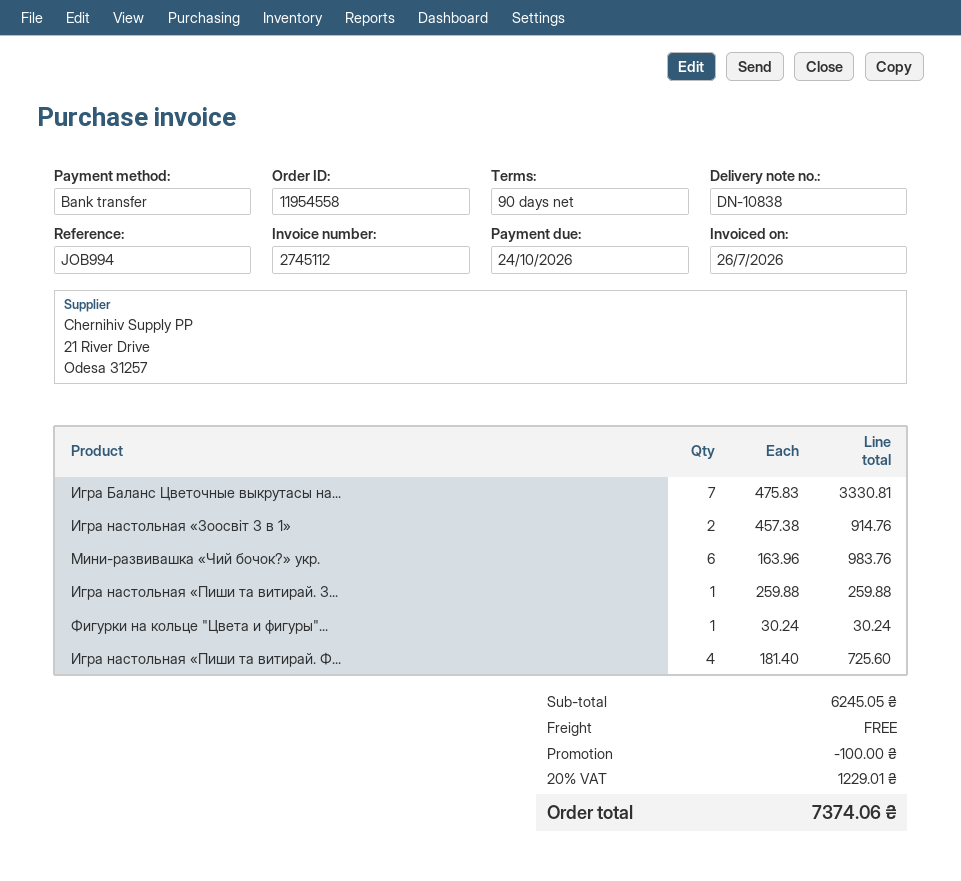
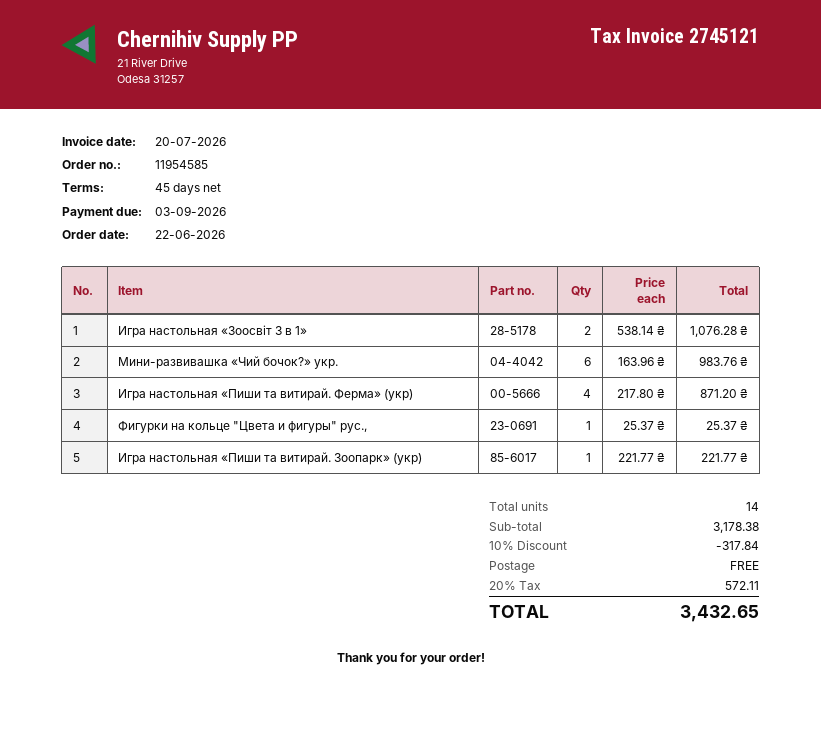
order number: 11954558 -> 11954585
invoice number: 2745112 -> 2745121
invoice date: 2026-07-26 -> 2026-07-20
payment terms: 90 days -> 45 days
due date: 2026-10-24 -> 2026-09-03
Игра Баланс Цветочные выкрутасы на...: 7 x 475.83 = 3330.81 -> none
Игра настольная «Зоосвіт 3 в 1»: 2 x 457.38 = 914.76 -> 2 x 538.14 = 1076.28
Игра настольная «Пиши та витирай. З...: 1 x 259.88 = 259.88 -> 1 x 221.77 = 221.77
Фигурки на кольце "Цвета и фигуры"...: 1 x 30.24 = 30.24 -> 1 x 25.37 = 25.37
Игра настольная «Пиши та витирай. Ф...: 4 x 181.40 = 725.60 -> 4 x 217.80 = 871.20
subtotal: 6245.05 -> 3178.38
discount: 100.00 -> 317.84
tax: 20% = 1229.01 -> 20% = 572.11
total: 7374.06 -> 3432.65

